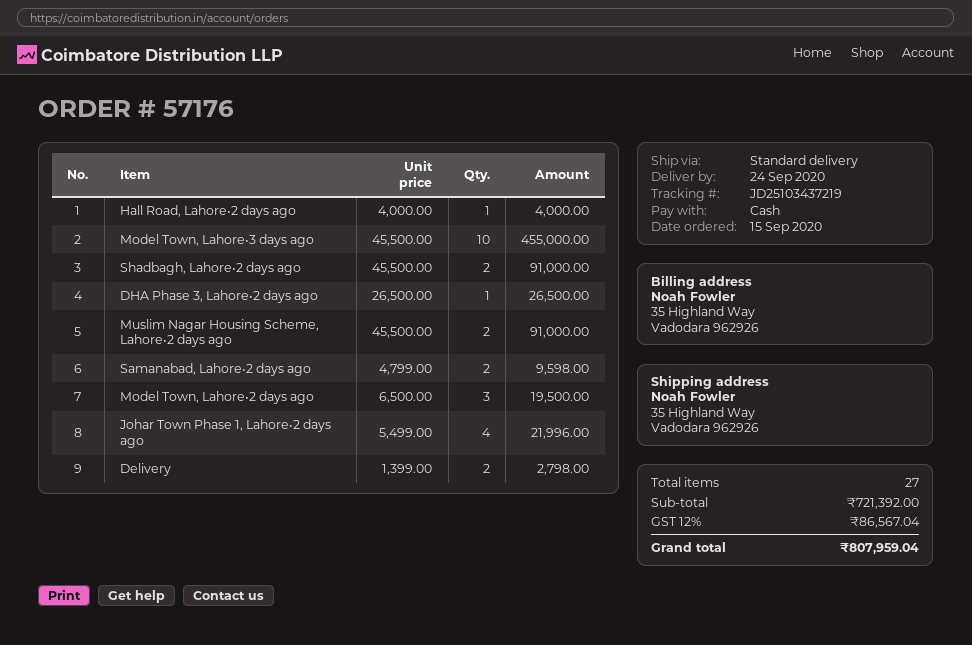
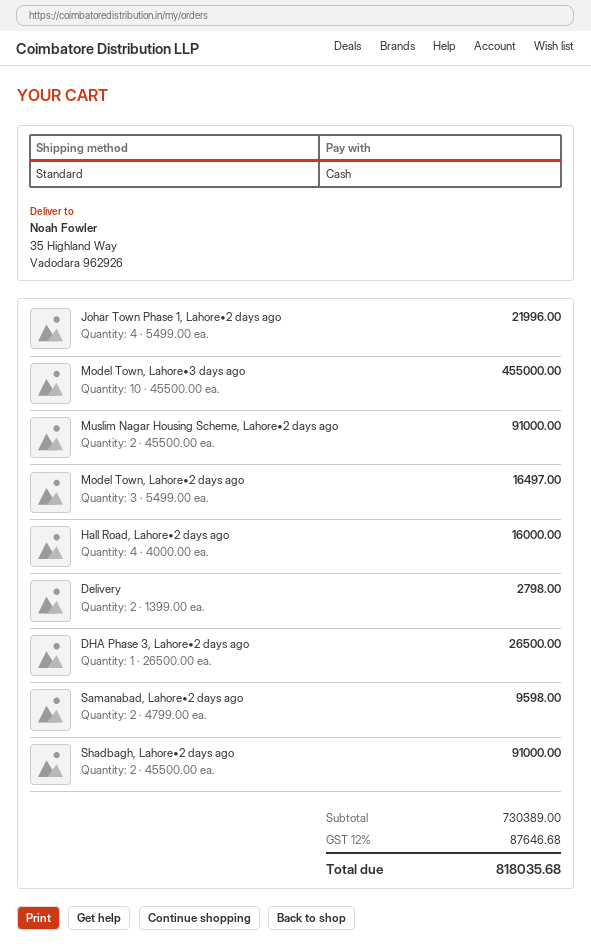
Hall Road, Lahore•2 days ago: 1 x 4000.00 = 4000.00 -> 4 x 4000.00 = 16000.00
Model Town, Lahore•2 days ago: 3 x 6500.00 = 19500.00 -> 3 x 5499.00 = 16497.00
subtotal: 721392.00 -> 730389.00
tax: 12% = 86567.04 -> 12% = 87646.68
total: 807959.04 -> 818035.68

